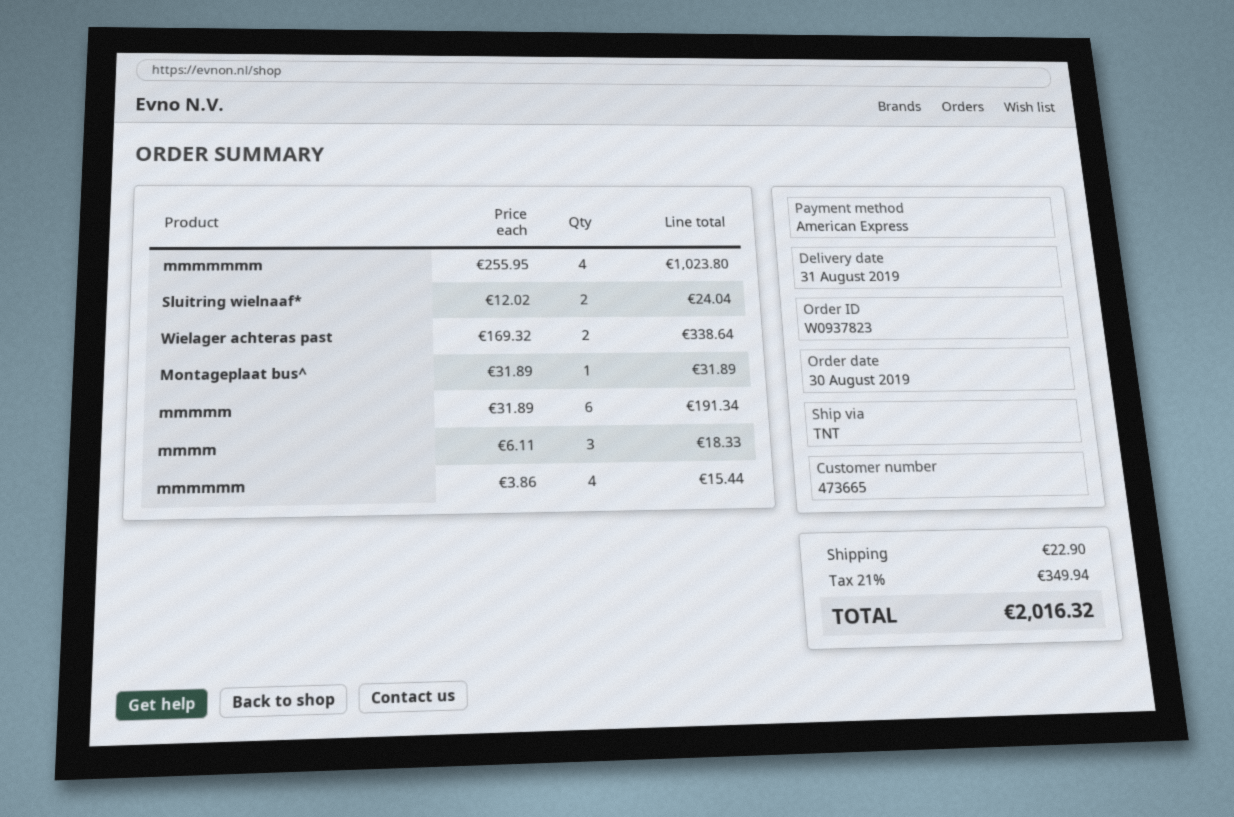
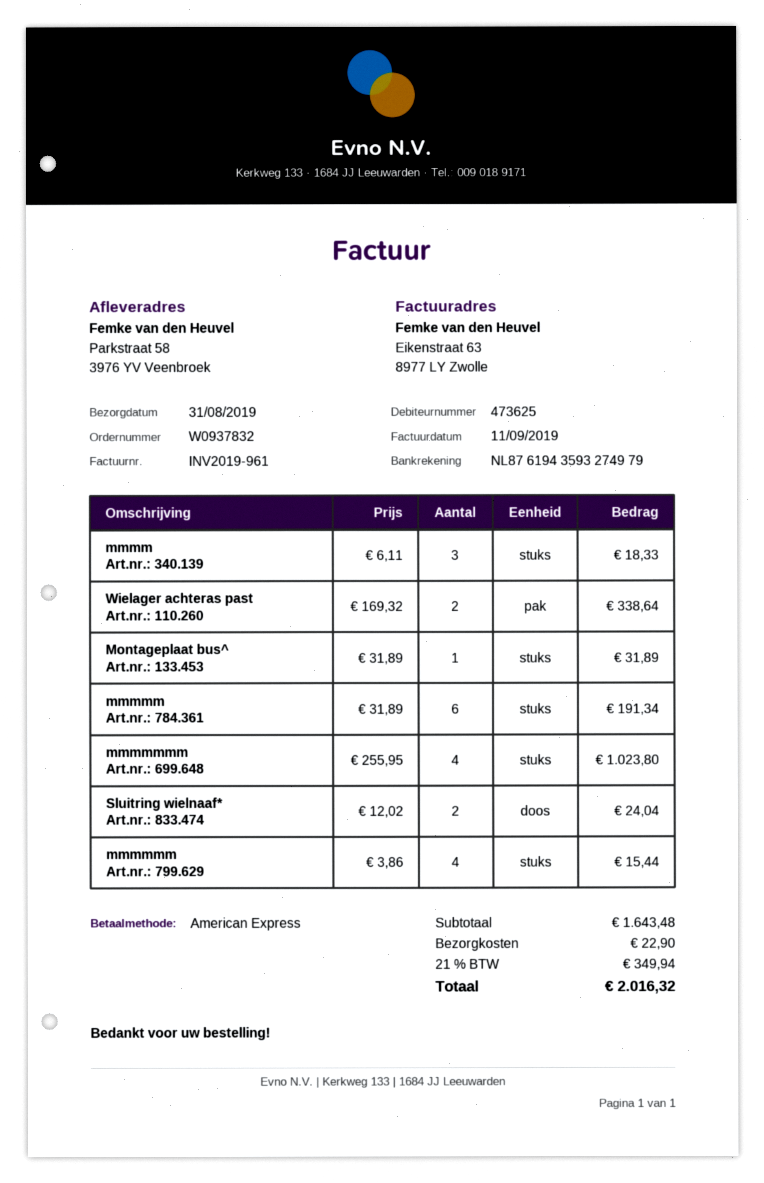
order number: W0937823 -> W0937832
customer number: 473665 -> 473625

